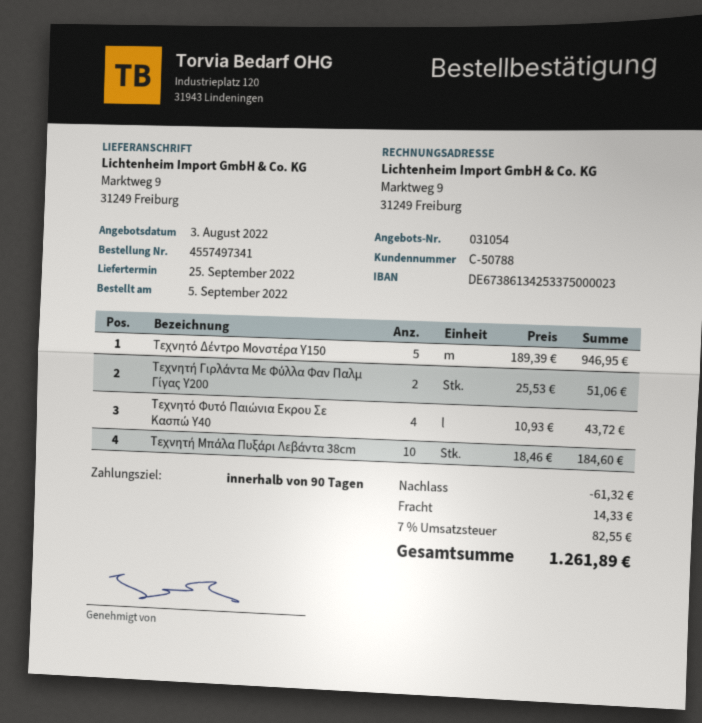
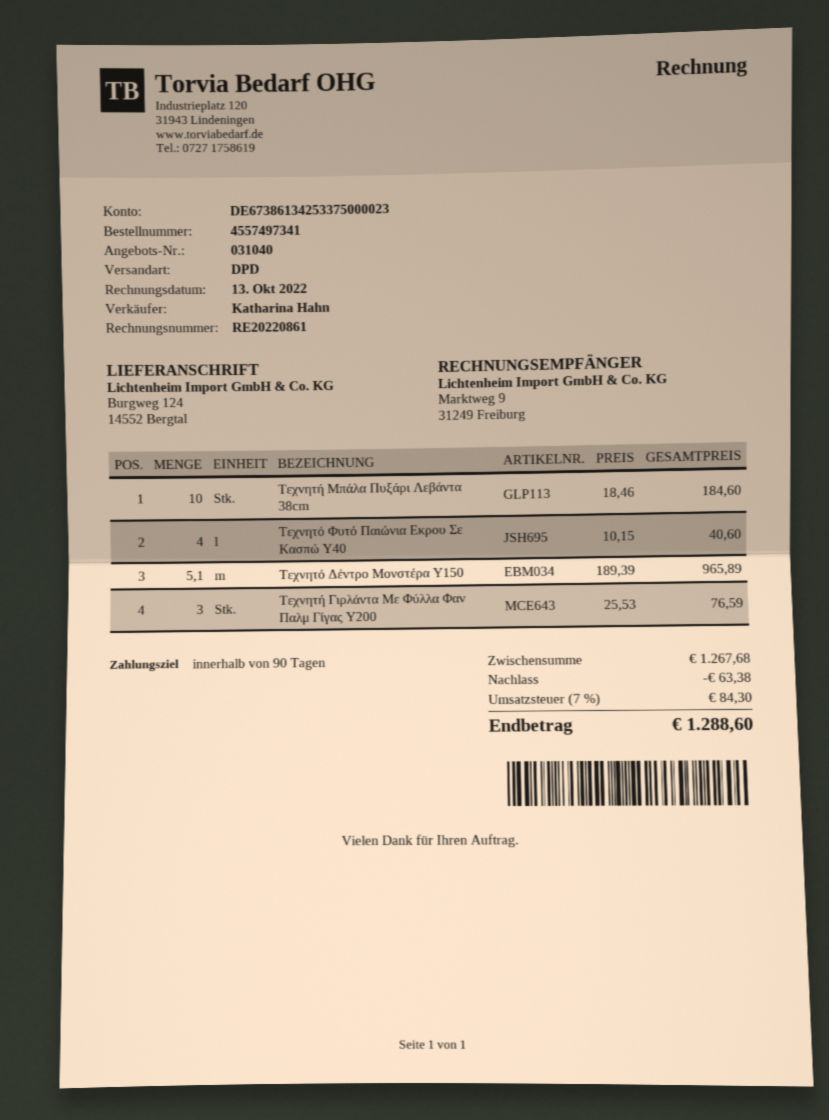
quote number: 031054 -> 031040
ship to: Marktweg 9, 31249 Freiburg -> Burgweg 124, 14552 Bergtal
Τεχνητό Δέντρο Μονστέρα Υ150: 5 x 189.39 = 946.95 -> 5.1 x 189.39 = 965.89
Τεχνητή Γιρλάντα Με Φύλλα Φαν Παλμ Γίγας Υ200: 2 x 25.53 = 51.06 -> 3 x 25.53 = 76.59
Τεχνητό Φυτό Παιώνια Εκρου Σε Κασπώ Y40: 4 x 10.93 = 43.72 -> 4 x 10.15 = 40.60
discount: 61.32 -> 63.38
shipping: 14.33 -> none
tax: 7% = 82.55 -> 7% = 84.30
total: 1261.89 -> 1288.60

